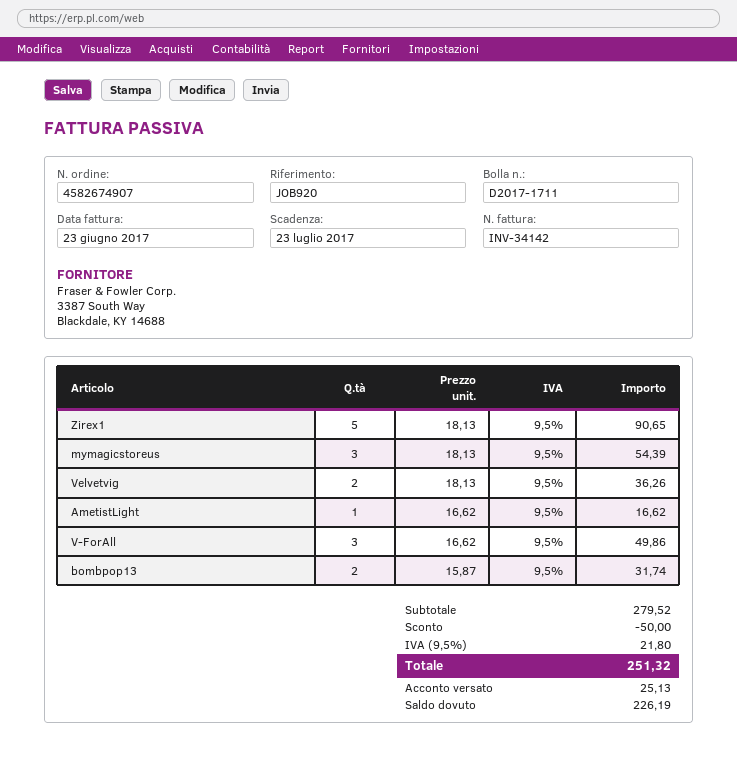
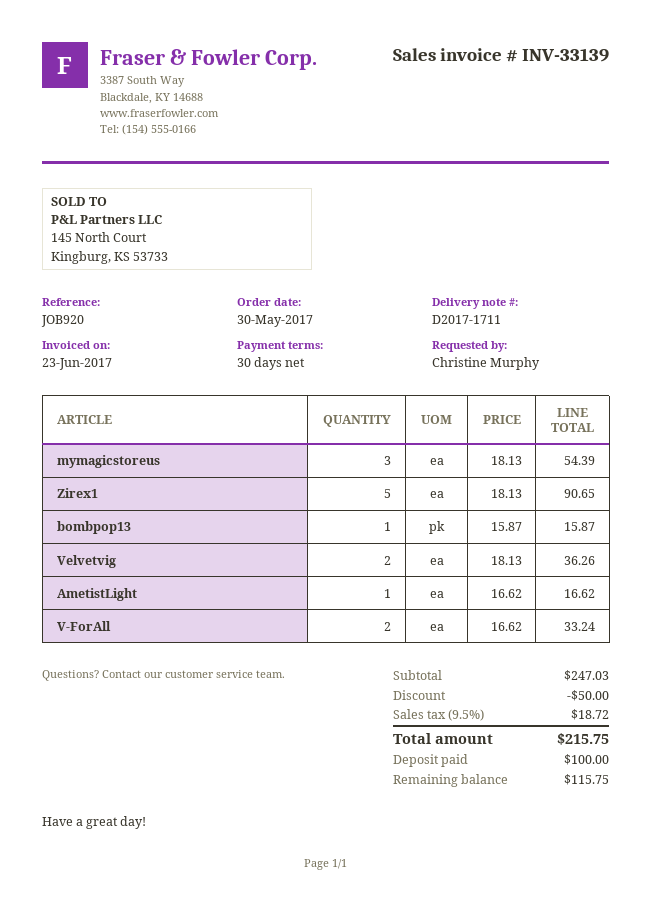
invoice number: INV-34142 -> INV-33139
V-ForAll: 3 x 16.62 = 49.86 -> 2 x 16.62 = 33.24
bombpop13: 2 x 15.87 = 31.74 -> 1 x 15.87 = 15.87
subtotal: 279.52 -> 247.03
tax: 9.5% = 21.80 -> 9.5% = 18.72
total: 251.32 -> 215.75
deposit: 25.13 -> 100.00
balance: 226.19 -> 115.75

